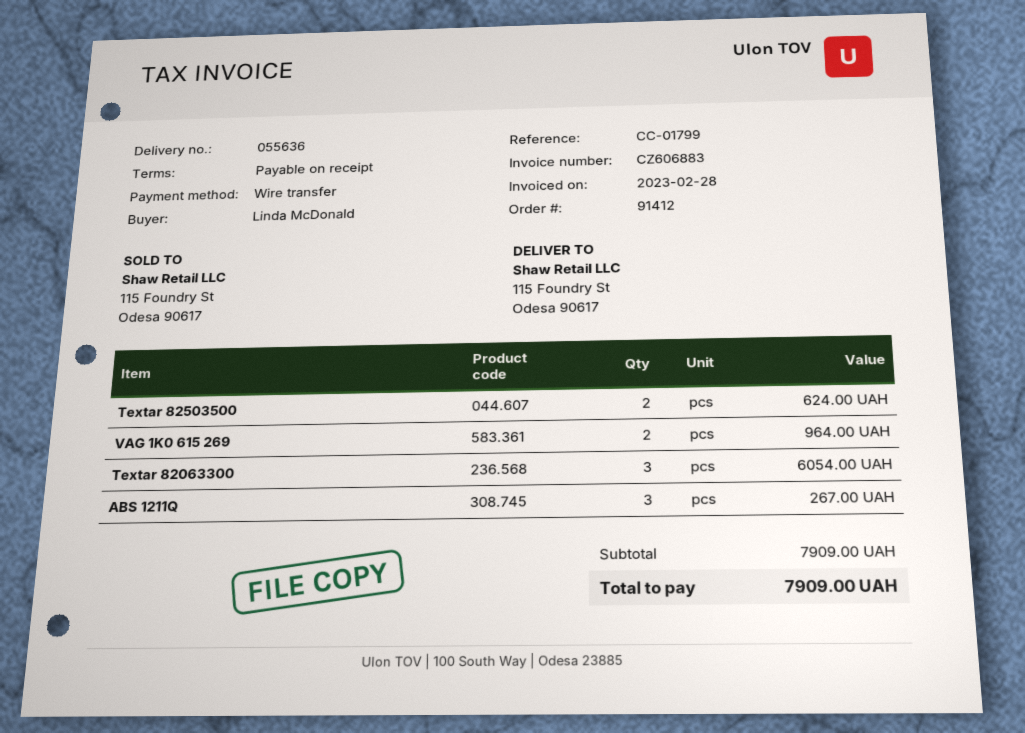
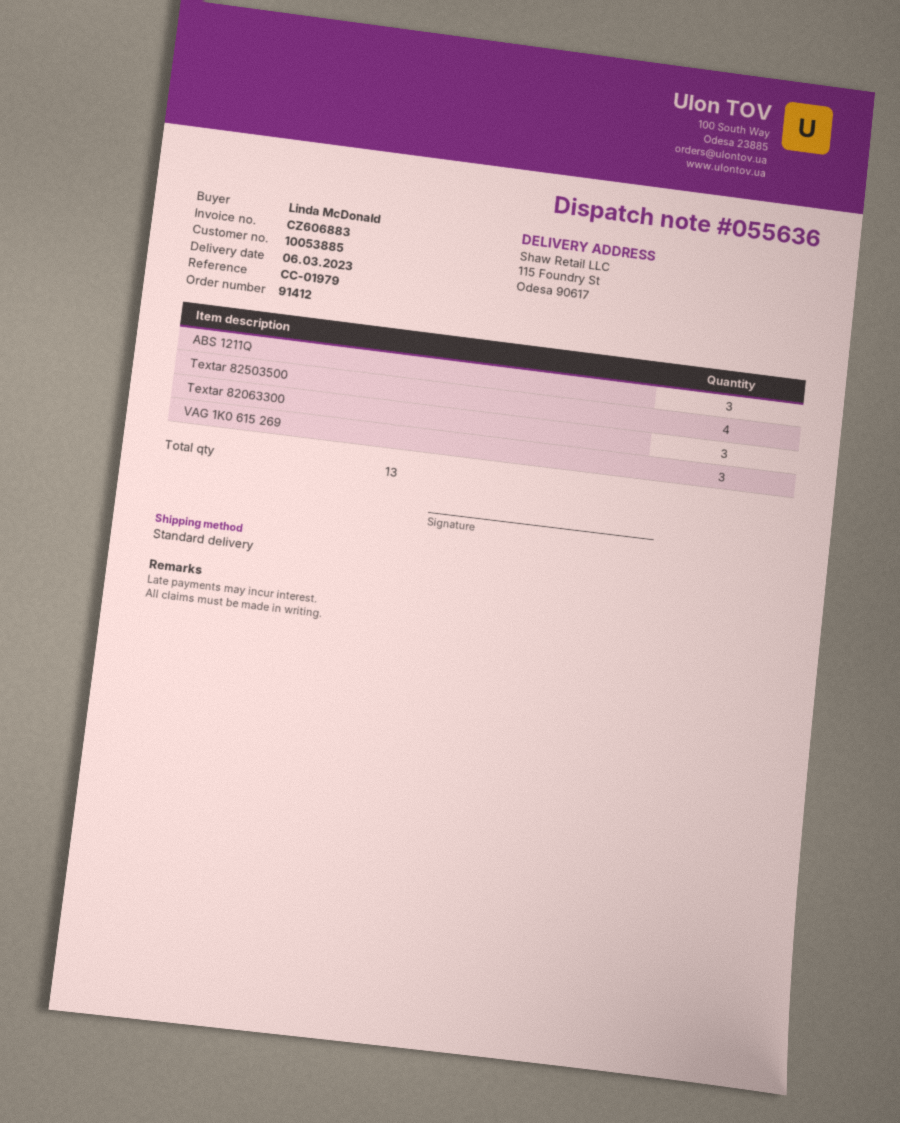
reference: CC-01799 -> CC-01979
Textar 82503500: 2 -> 4
VAG 1K0 615 269: 2 -> 3

